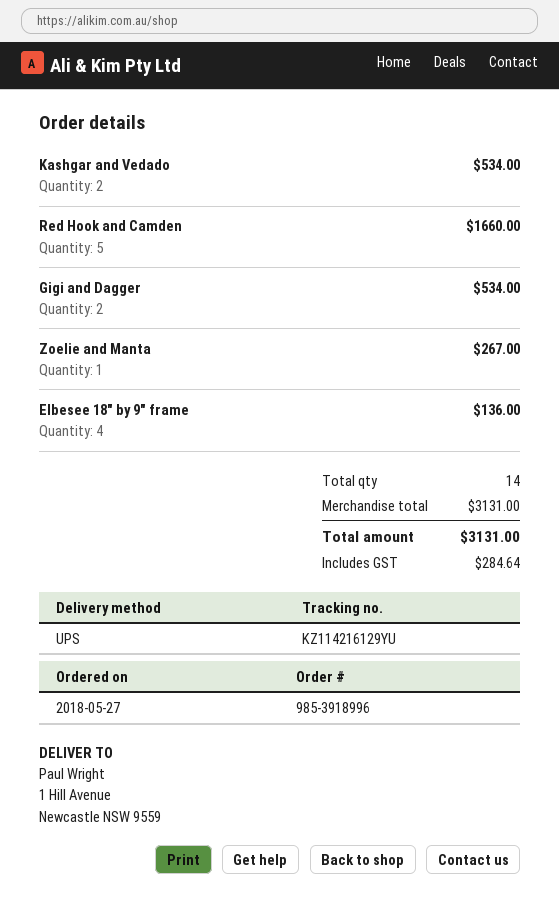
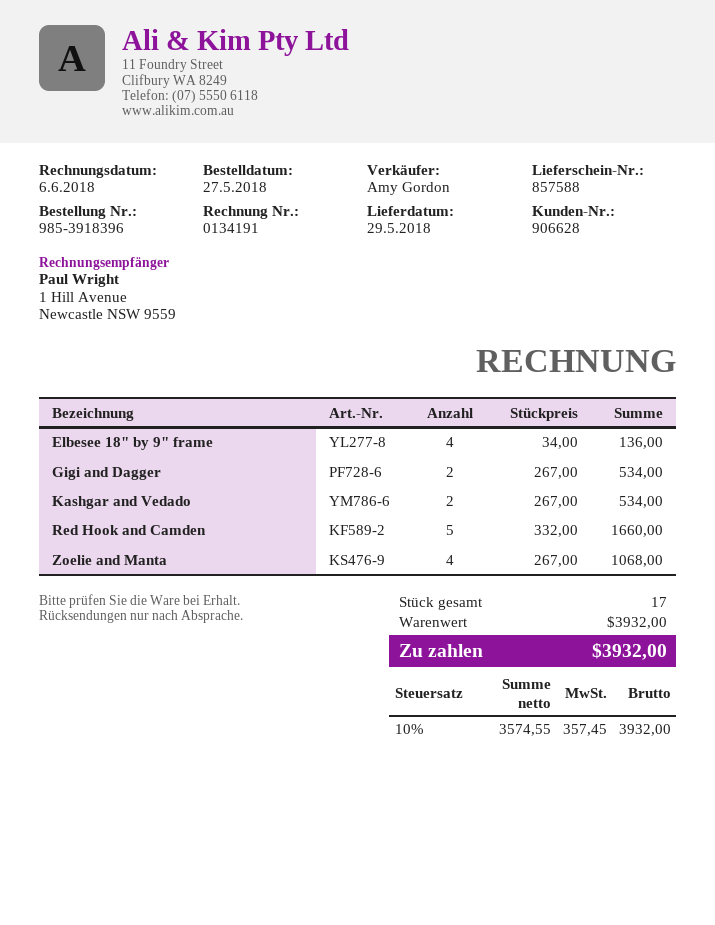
order number: 985-3918996 -> 985-3918396
Zoelie and Manta: 1 for 267.00 -> 4 for 1068.00
total quantity: 14 -> 17
subtotal: 3131.00 -> 3932.00
tax: 284.64 -> 357.45
total: 3131.00 -> 3932.00

